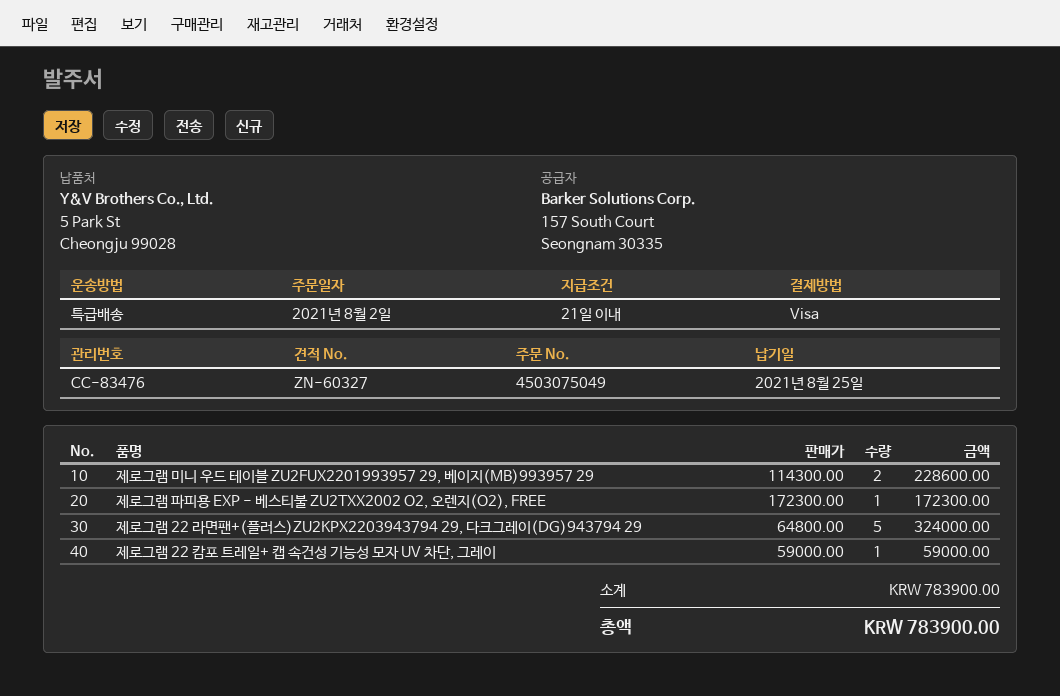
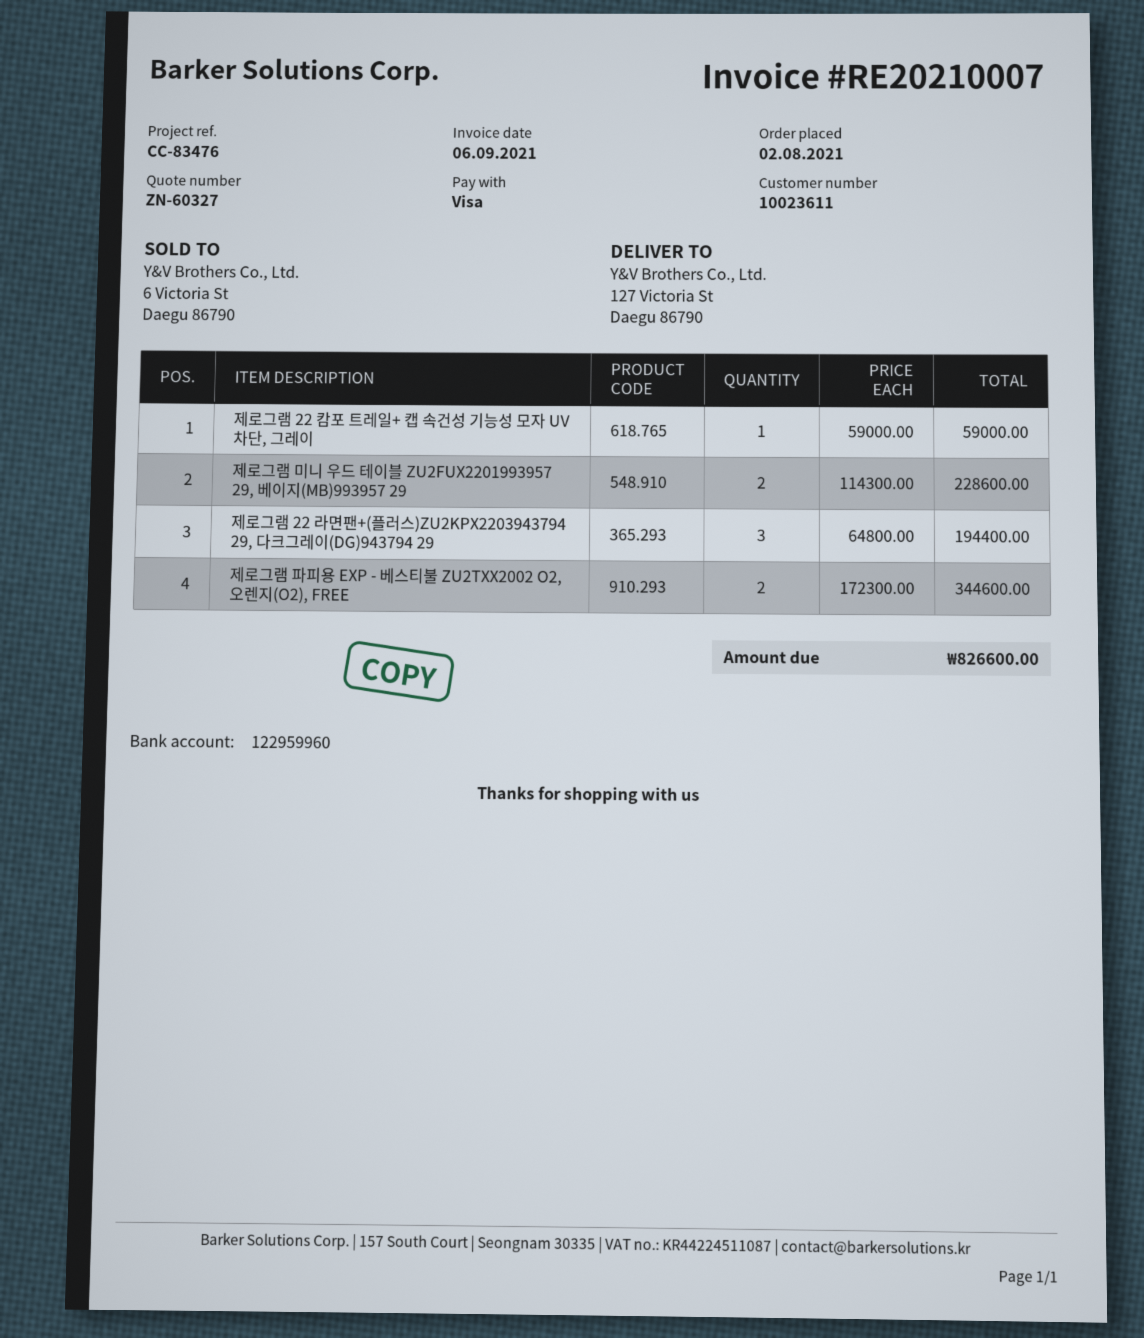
ship to: 5 Park St, Cheongju 99028 -> 127 Victoria St, Daegu 86790
제로그램 파피용 EXP - 베스티불 ZU2TXX2002 O2, 오렌지(O2), FREE: 1 x 172300.00 = 172300.00 -> 2 x 172300.00 = 344600.00
제로그램 22 라면팬+(플러스)ZU2KPX2203943794 29, 다크그레이(DG)943794 29: 5 x 64800.00 = 324000.00 -> 3 x 64800.00 = 194400.00
total: 783900.00 -> 826600.00

